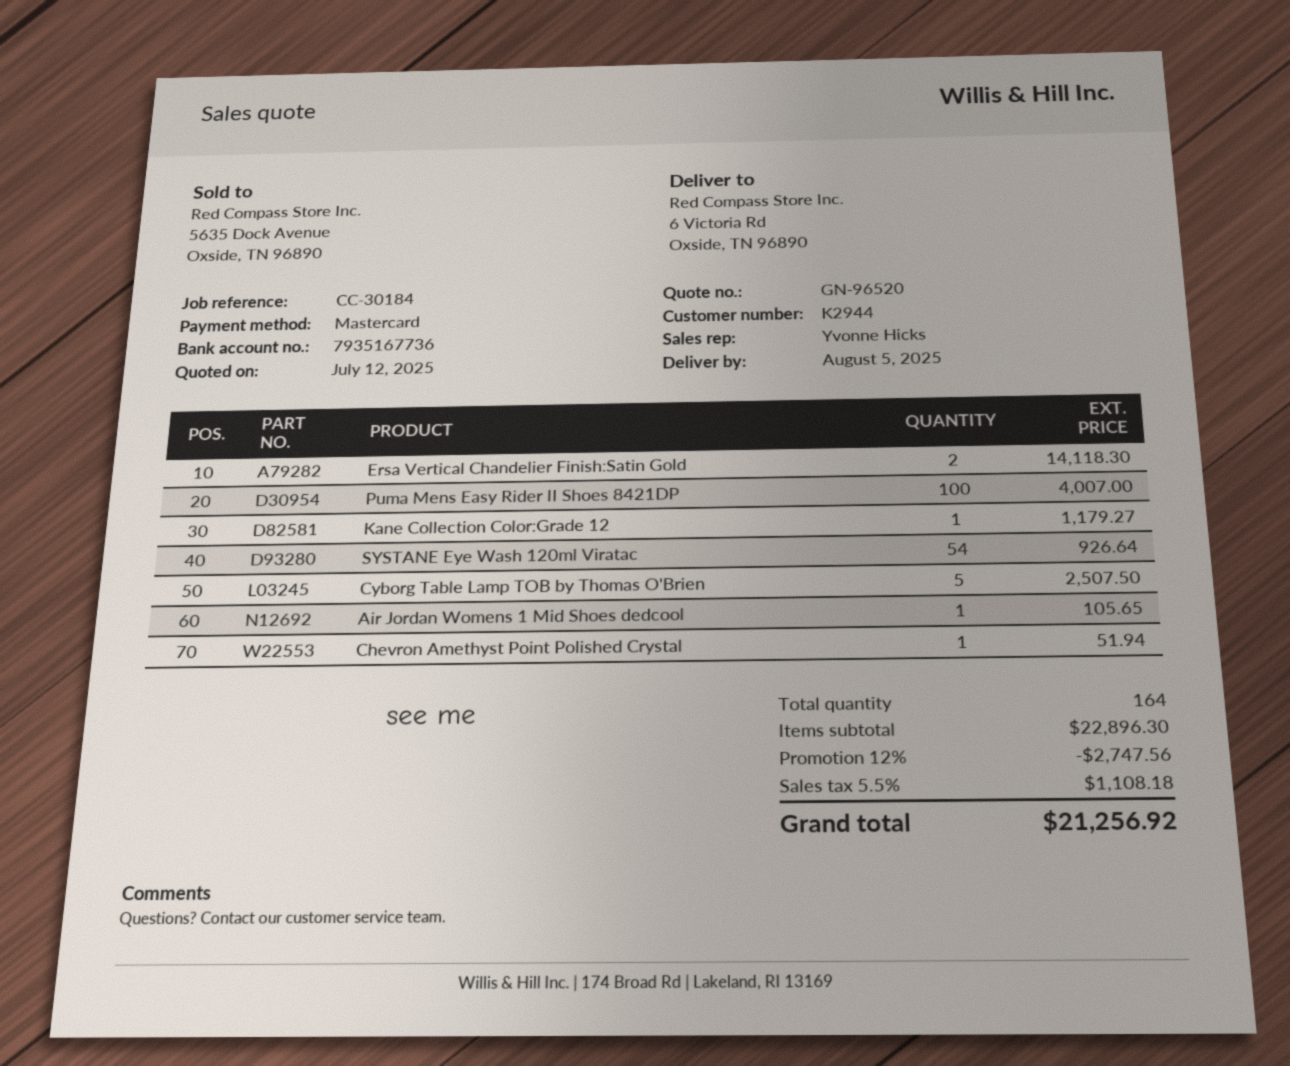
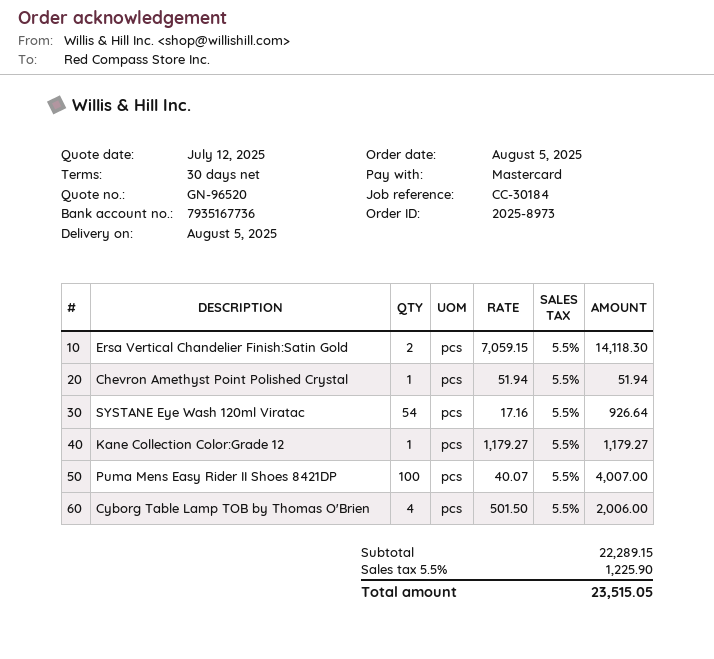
Cyborg Table Lamp TOB by Thomas O'Brien: 5 for 2507.50 -> 4 for 2006.00
Air Jordan Womens 1 Mid Shoes dedcool: 1 for 105.65 -> none
subtotal: 22896.30 -> 22289.15
discount: 12% = 2747.56 -> none
tax: 5.5% = 1108.18 -> 5.5% = 1225.90
total: 21256.92 -> 23515.05

